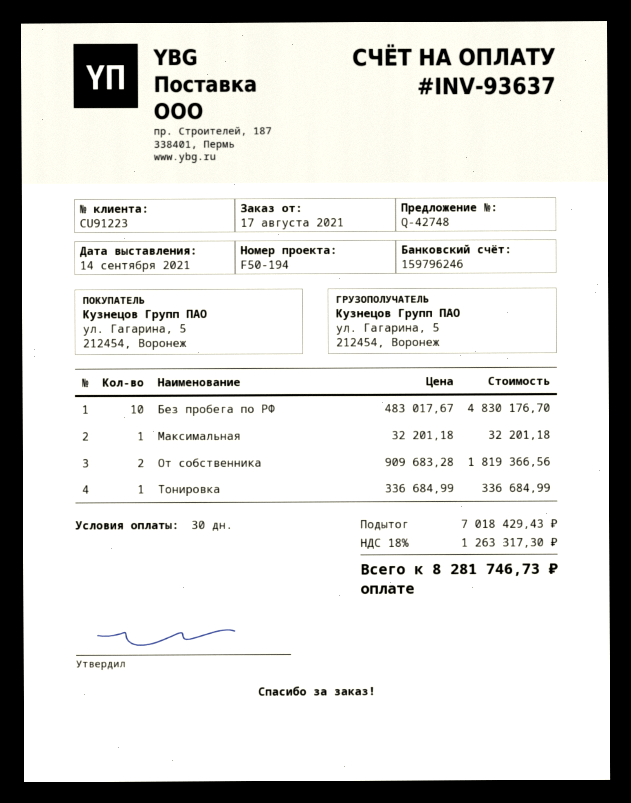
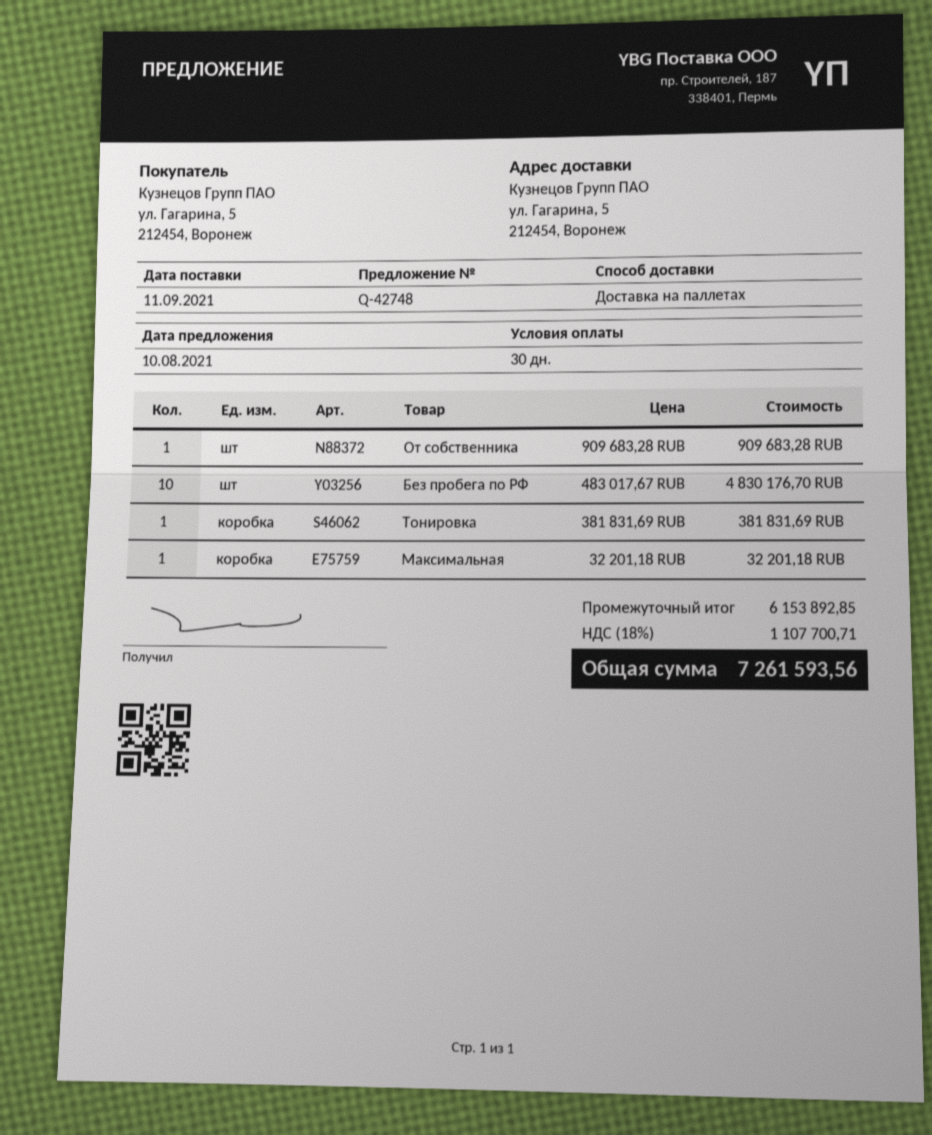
От собственника: 2 x 909683.28 = 1819366.56 -> 1 x 909683.28 = 909683.28
Тонировка: 1 x 336684.99 = 336684.99 -> 1 x 381831.69 = 381831.69
subtotal: 7018429.43 -> 6153892.85
tax: 18% = 1263317.30 -> 18% = 1107700.71
total: 8281746.73 -> 7261593.56

